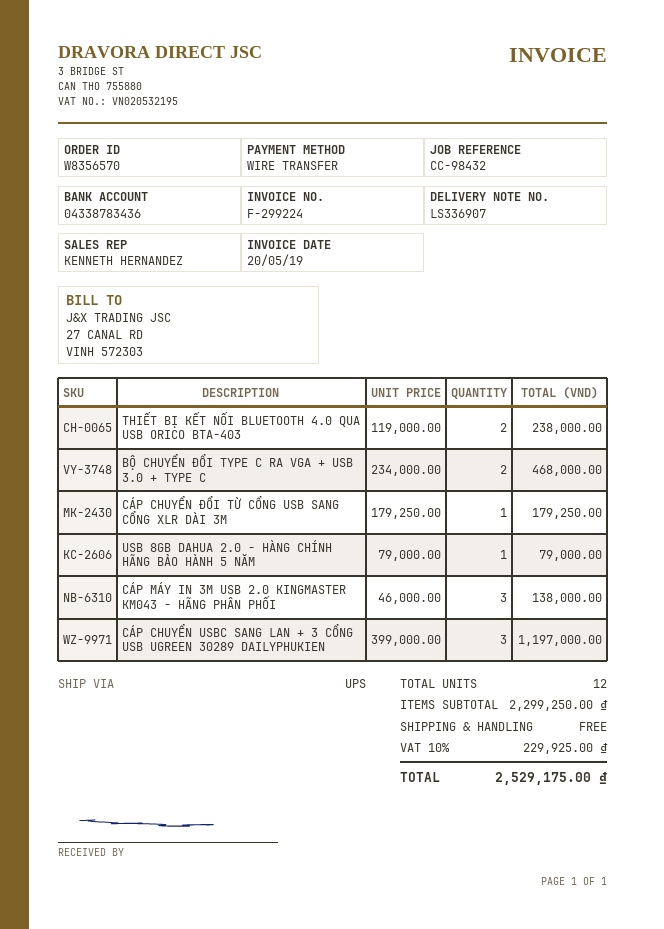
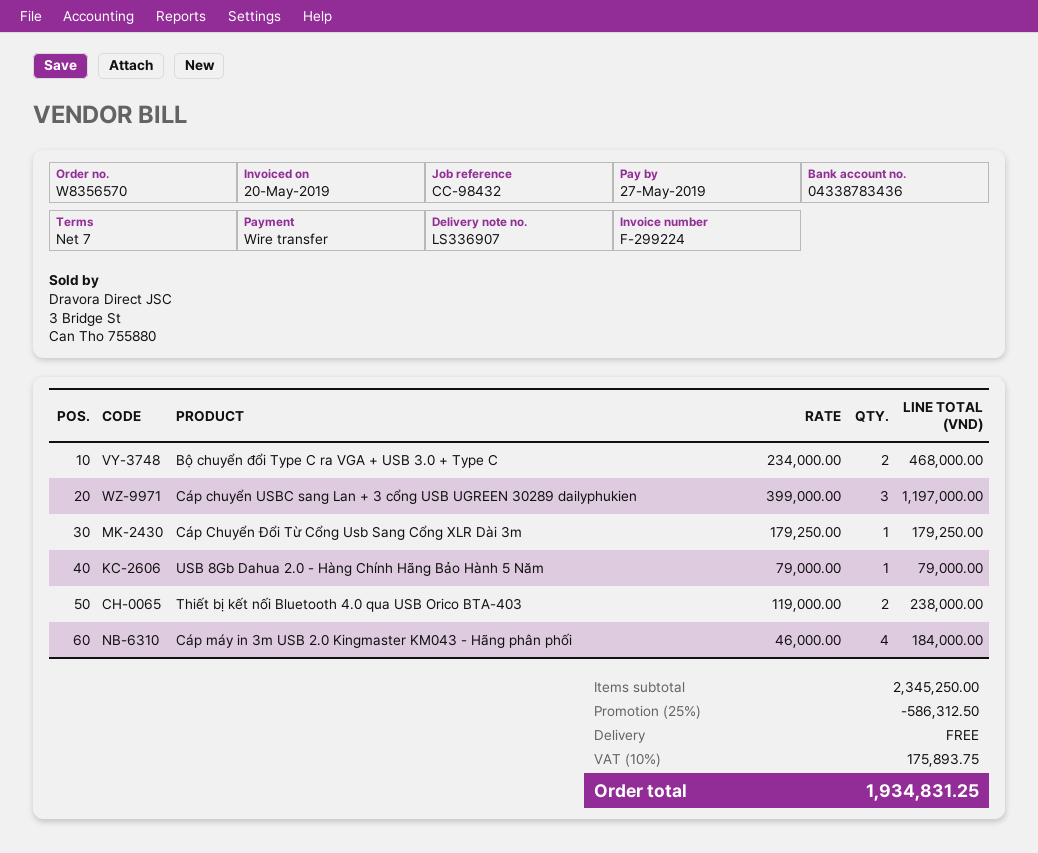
CÁP MÁY IN 3M USB 2.0 KINGMASTER KM043 - HÃNG PHÂN PHỐI: 3 x 46000.00 = 138000.00 -> 4 x 46000.00 = 184000.00
subtotal: 2299250.00 -> 2345250.00
discount: none -> 25% = 586312.50
tax: 10% = 229925.00 -> 10% = 175893.75
total: 2529175.00 -> 1934831.25

